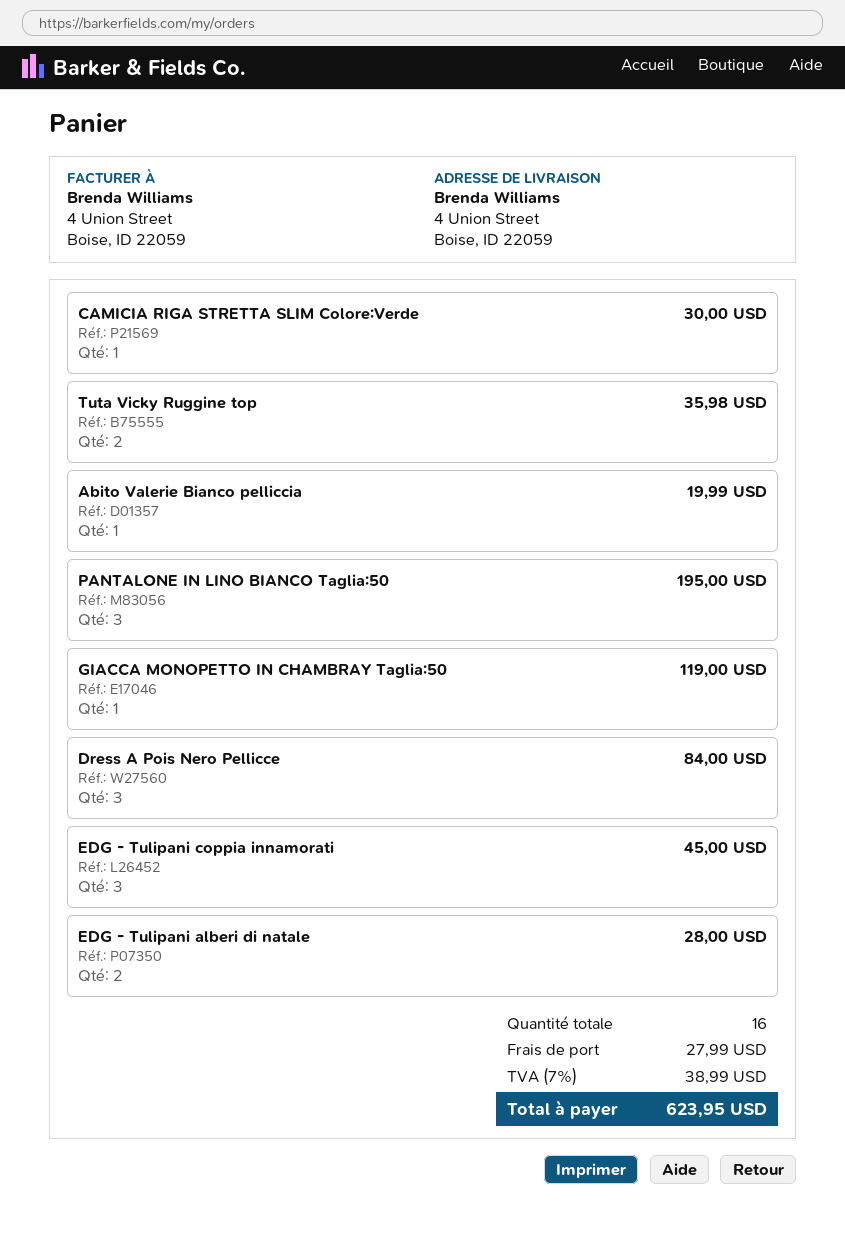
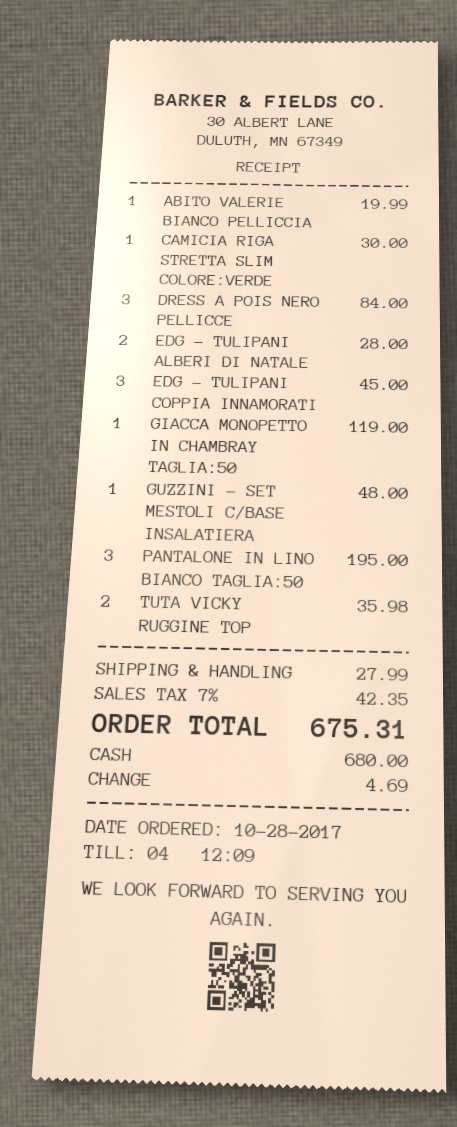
GUZZINI - SET MESTOLI C/BASE INSALATIERA: none -> 1 for 48.00
tax: 7% = 38.99 -> 7% = 42.35
total: 623.95 -> 675.31

